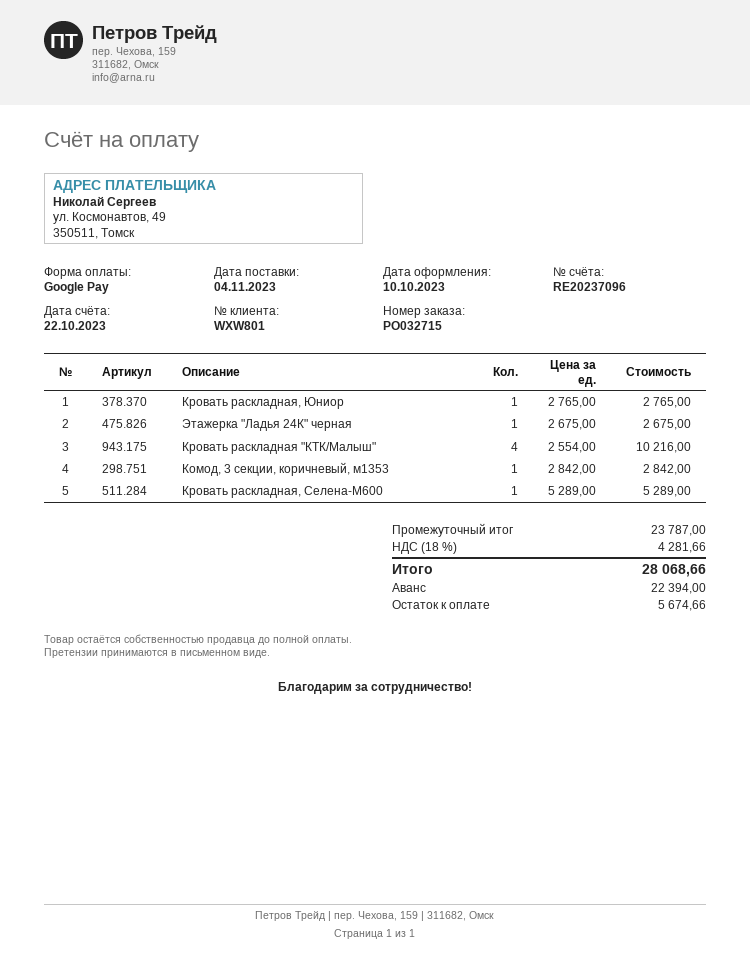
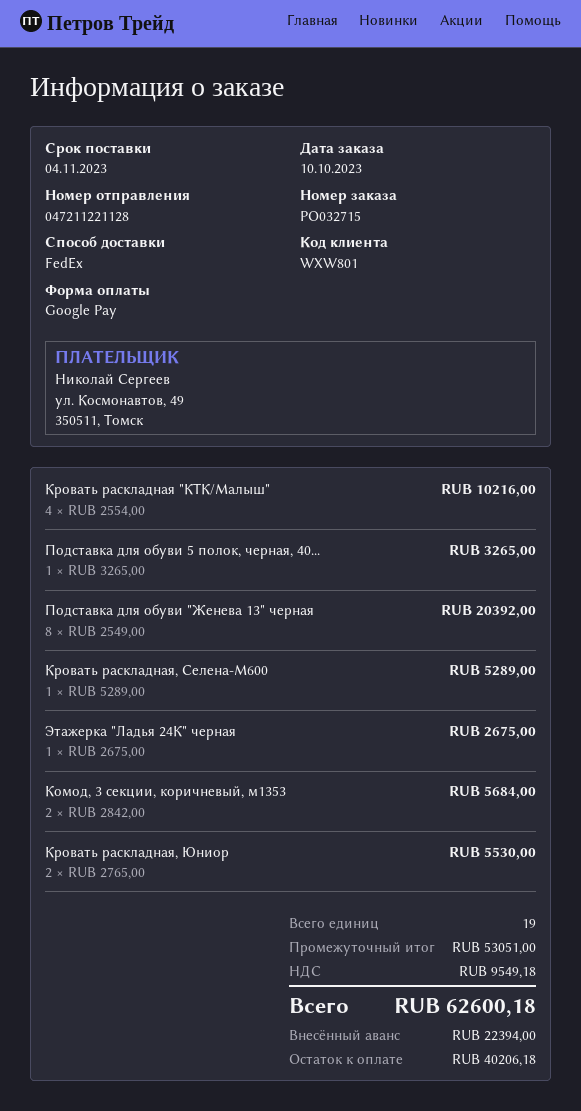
Кровать раскладная, Юниор: 1 x 2765.00 = 2765.00 -> 2 x 2765.00 = 5530.00
Комод, 3 секции, коричневый, м1353: 1 x 2842.00 = 2842.00 -> 2 x 2842.00 = 5684.00
Подставка для обуви 5 полок, черная, 40...: none -> 1 x 3265.00 = 3265.00
Подставка для обуви "Женева 13" черная: none -> 8 x 2549.00 = 20392.00
subtotal: 23787.00 -> 53051.00
tax: 4281.66 -> 9549.18
total: 28068.66 -> 62600.18
balance: 5674.66 -> 40206.18

